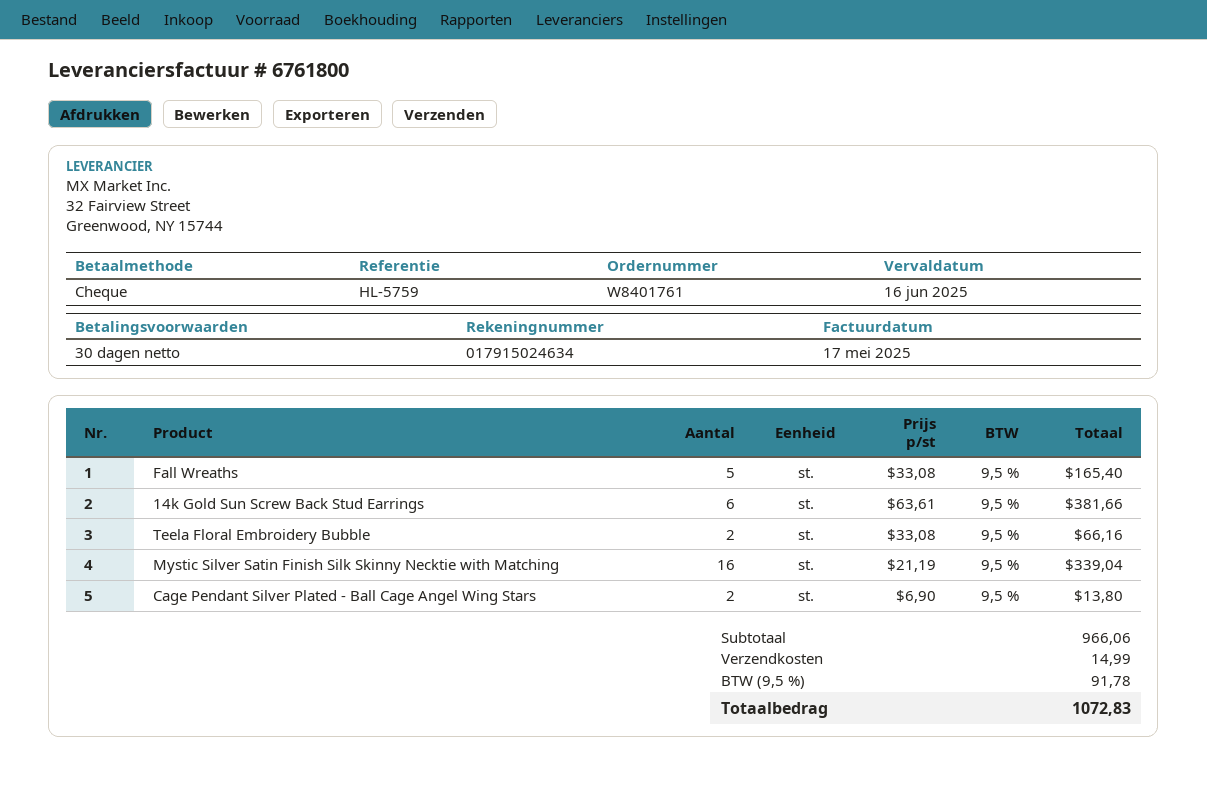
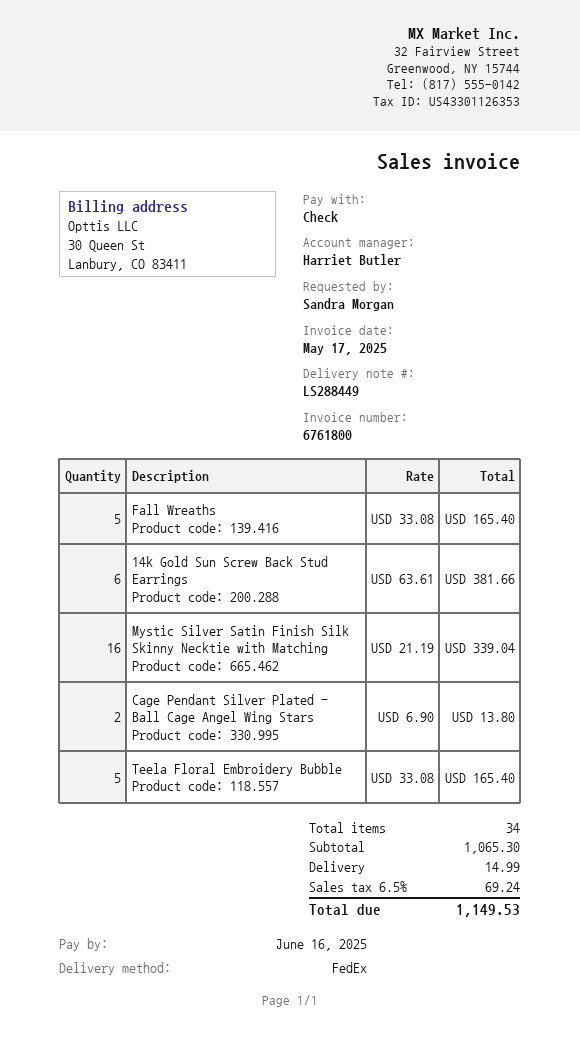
Teela Floral Embroidery Bubble: 2 x 33.08 = 66.16 -> 5 x 33.08 = 165.40
subtotal: 966.06 -> 1065.30
tax: 9.5% = 91.78 -> 6.5% = 69.24
total: 1072.83 -> 1149.53

